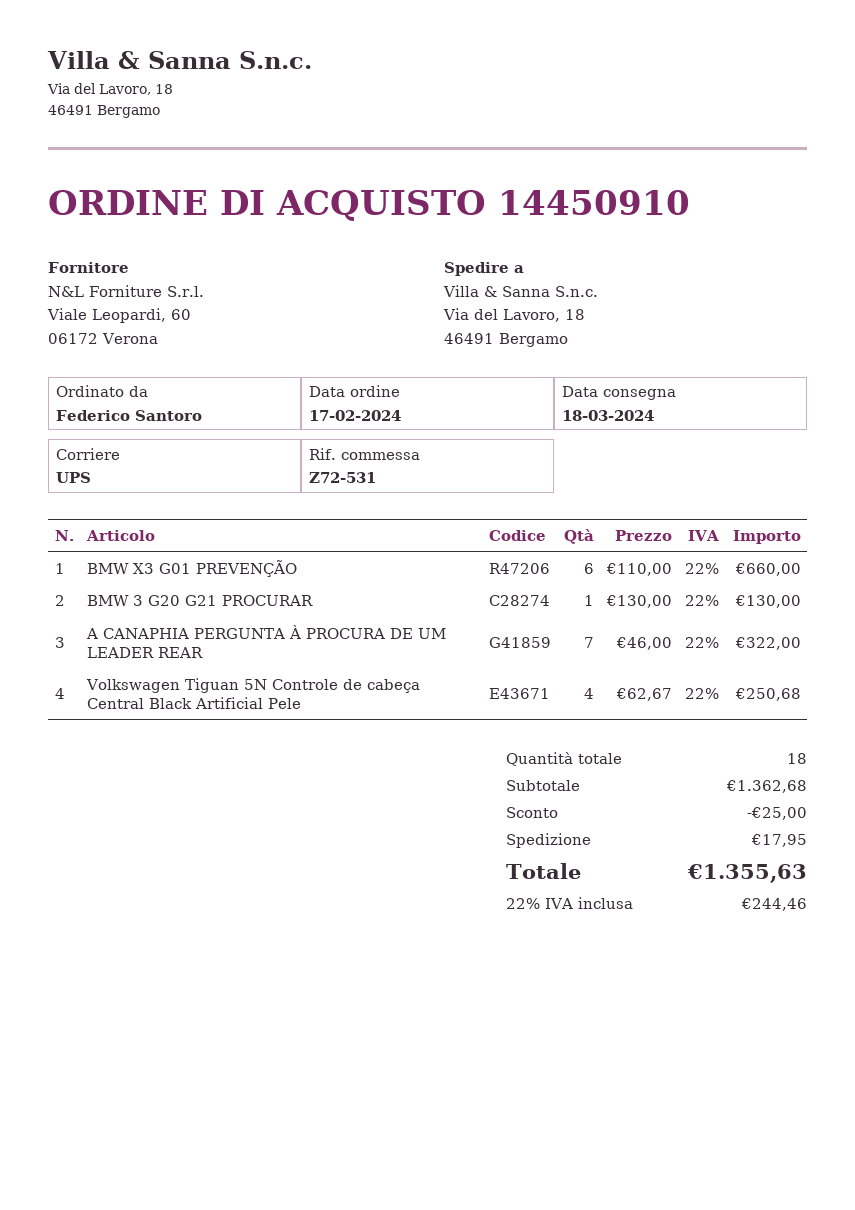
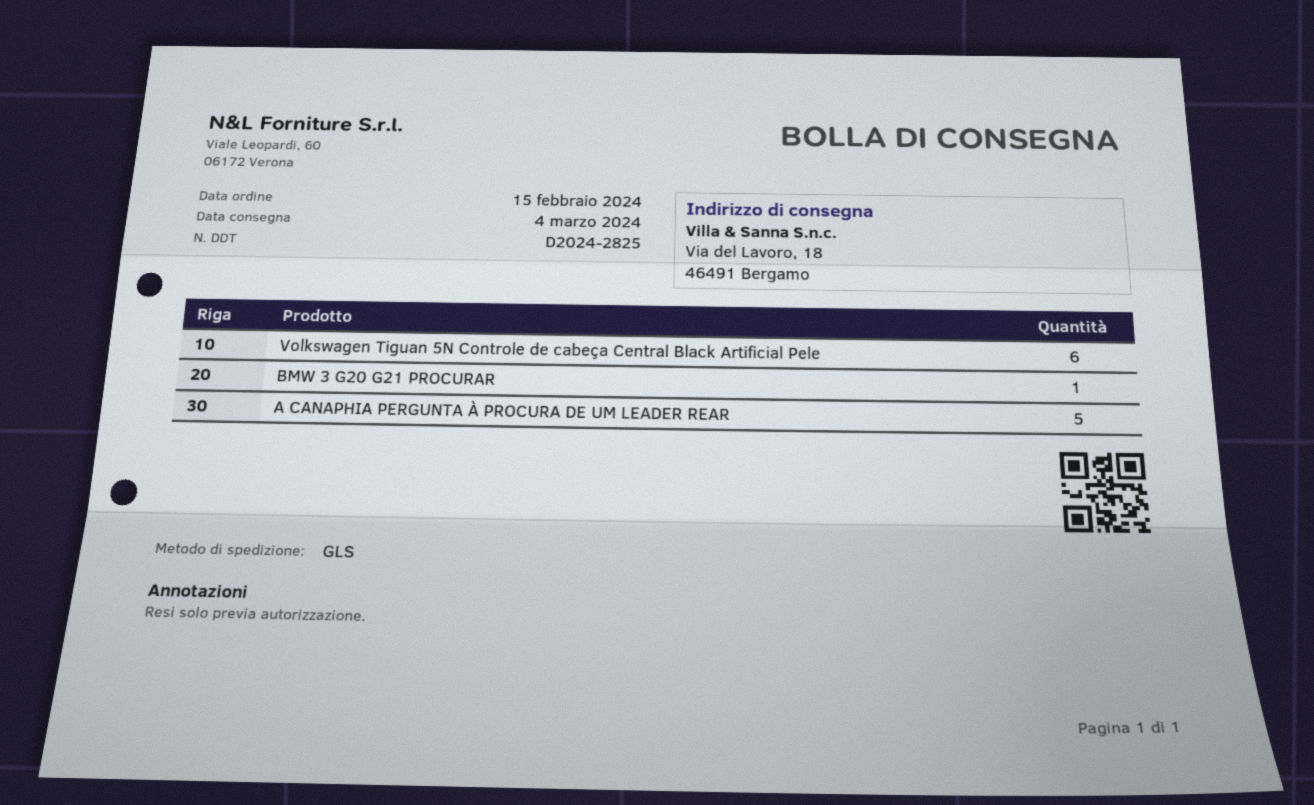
order date: 2024-02-17 -> 2024-02-15
delivery date: 2024-03-18 -> 2024-03-04
shipping method: UPS -> GLS
BMW X3 G01 PREVENÇÃO: 6 -> none
A CANAPHIA PERGUNTA À PROCURA DE UM LEADER REAR: 7 -> 5
Volkswagen Tiguan 5N Controle de cabeça Central Black Artificial Pele: 4 -> 6

